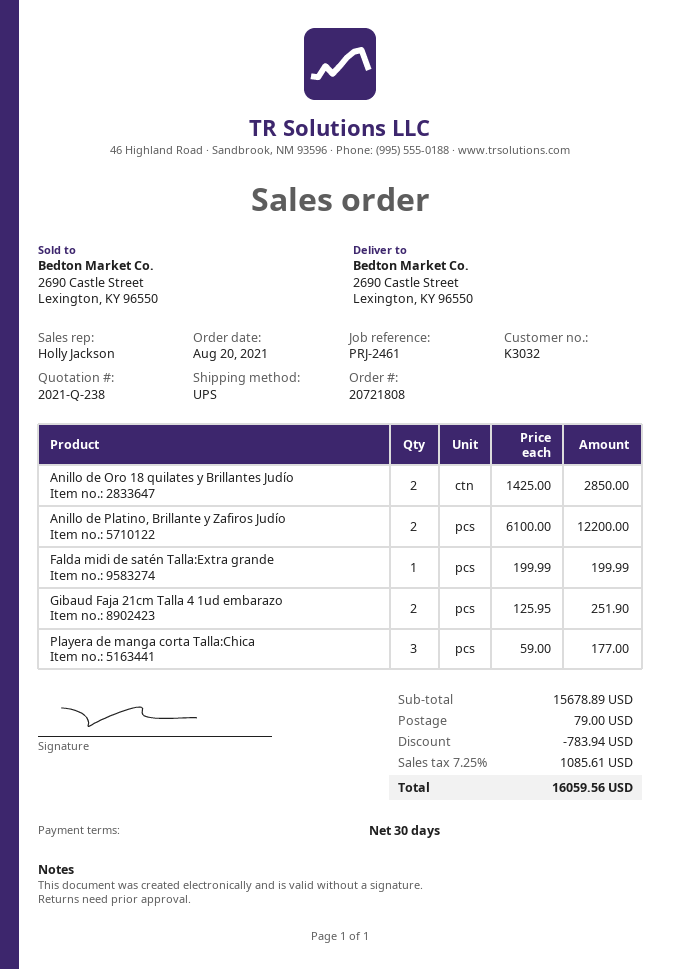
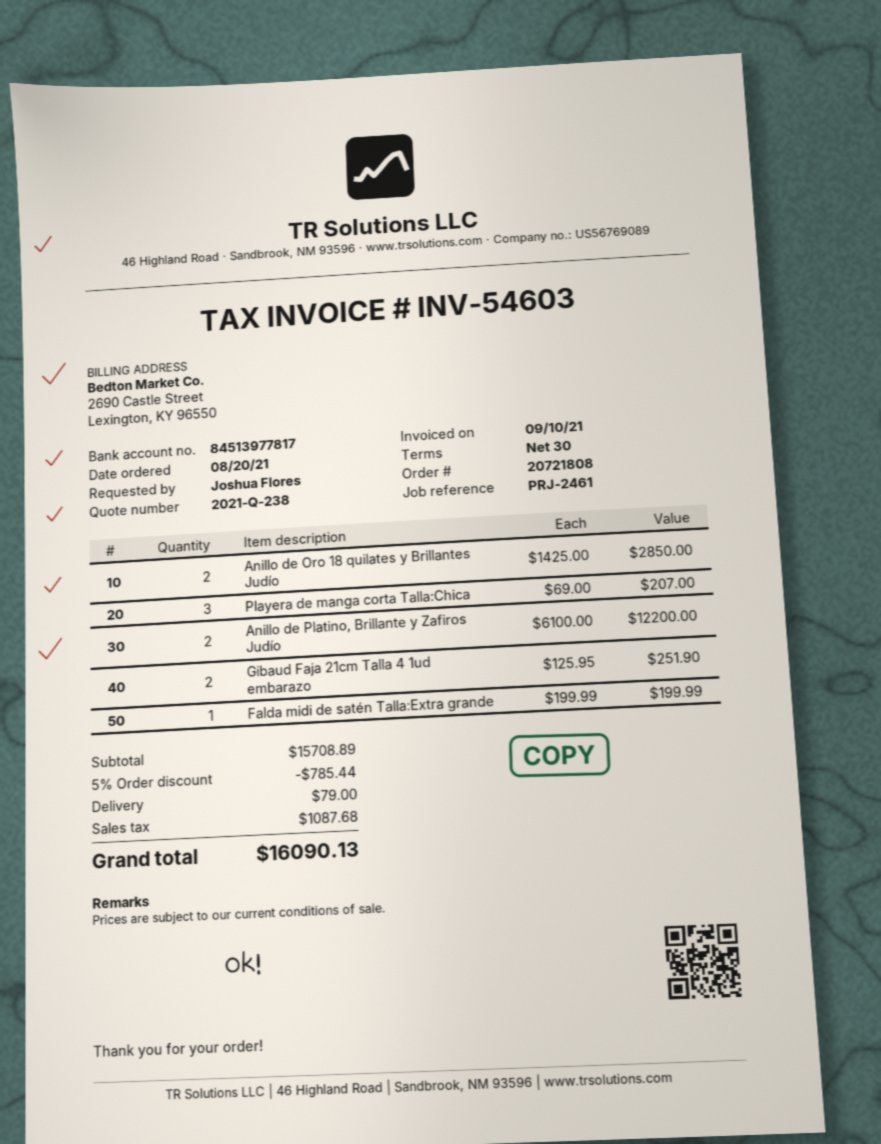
Playera de manga corta Talla:Chica: 3 x 59.00 = 177.00 -> 3 x 69.00 = 207.00
subtotal: 15678.89 -> 15708.89
discount: 783.94 -> 785.44
tax: 1085.61 -> 1087.68
total: 16059.56 -> 16090.13

